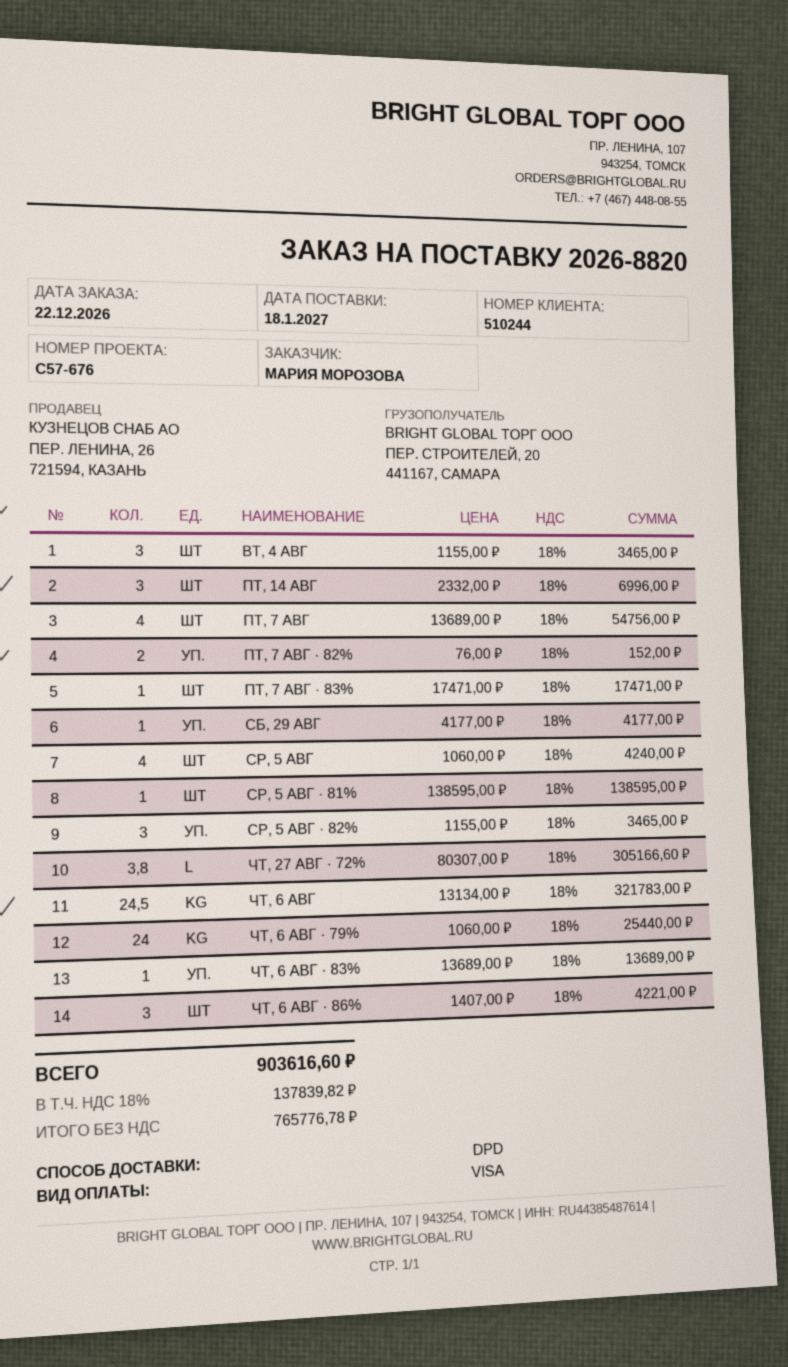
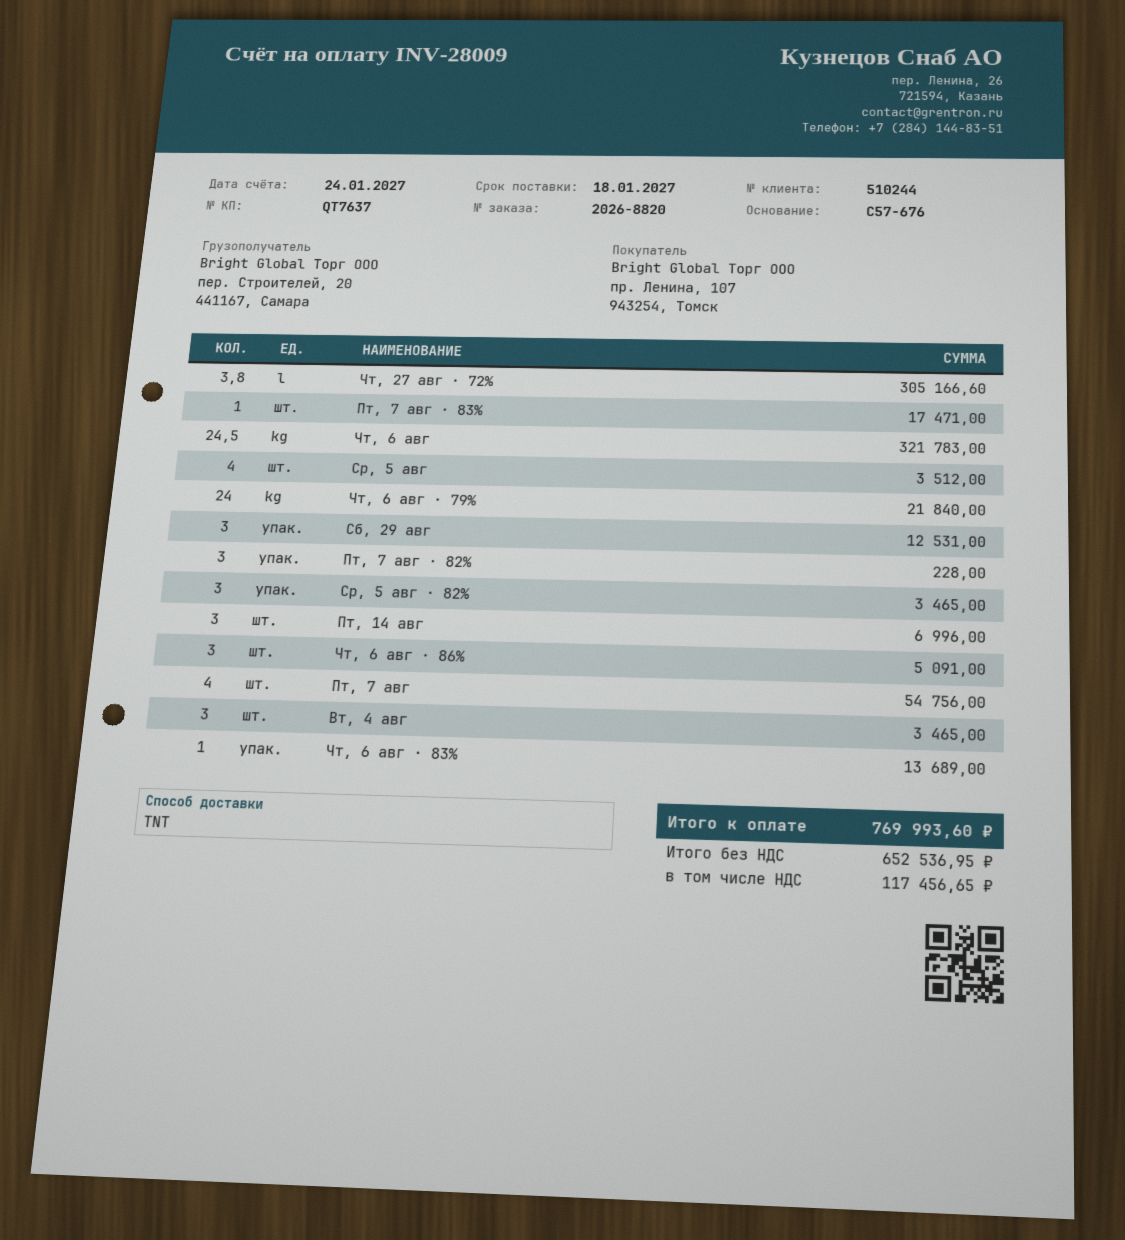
shipping method: DPD -> TNT
ПТ, 7 АВГ · 82%: 2 for 152.00 -> 3 for 228.00
СБ, 29 АВГ: 1 for 4177.00 -> 3 for 12531.00
СР, 5 АВГ: 4 for 4240.00 -> 4 for 3512.00
СР, 5 АВГ · 81%: 1 for 138595.00 -> none
ЧТ, 6 АВГ · 79%: 24 for 25440.00 -> 24 for 21840.00
ЧТ, 6 АВГ · 86%: 3 for 4221.00 -> 3 for 5091.00
net: 765776.78 -> 652536.95
tax: 137839.82 -> 117456.65
total: 903616.60 -> 769993.60

